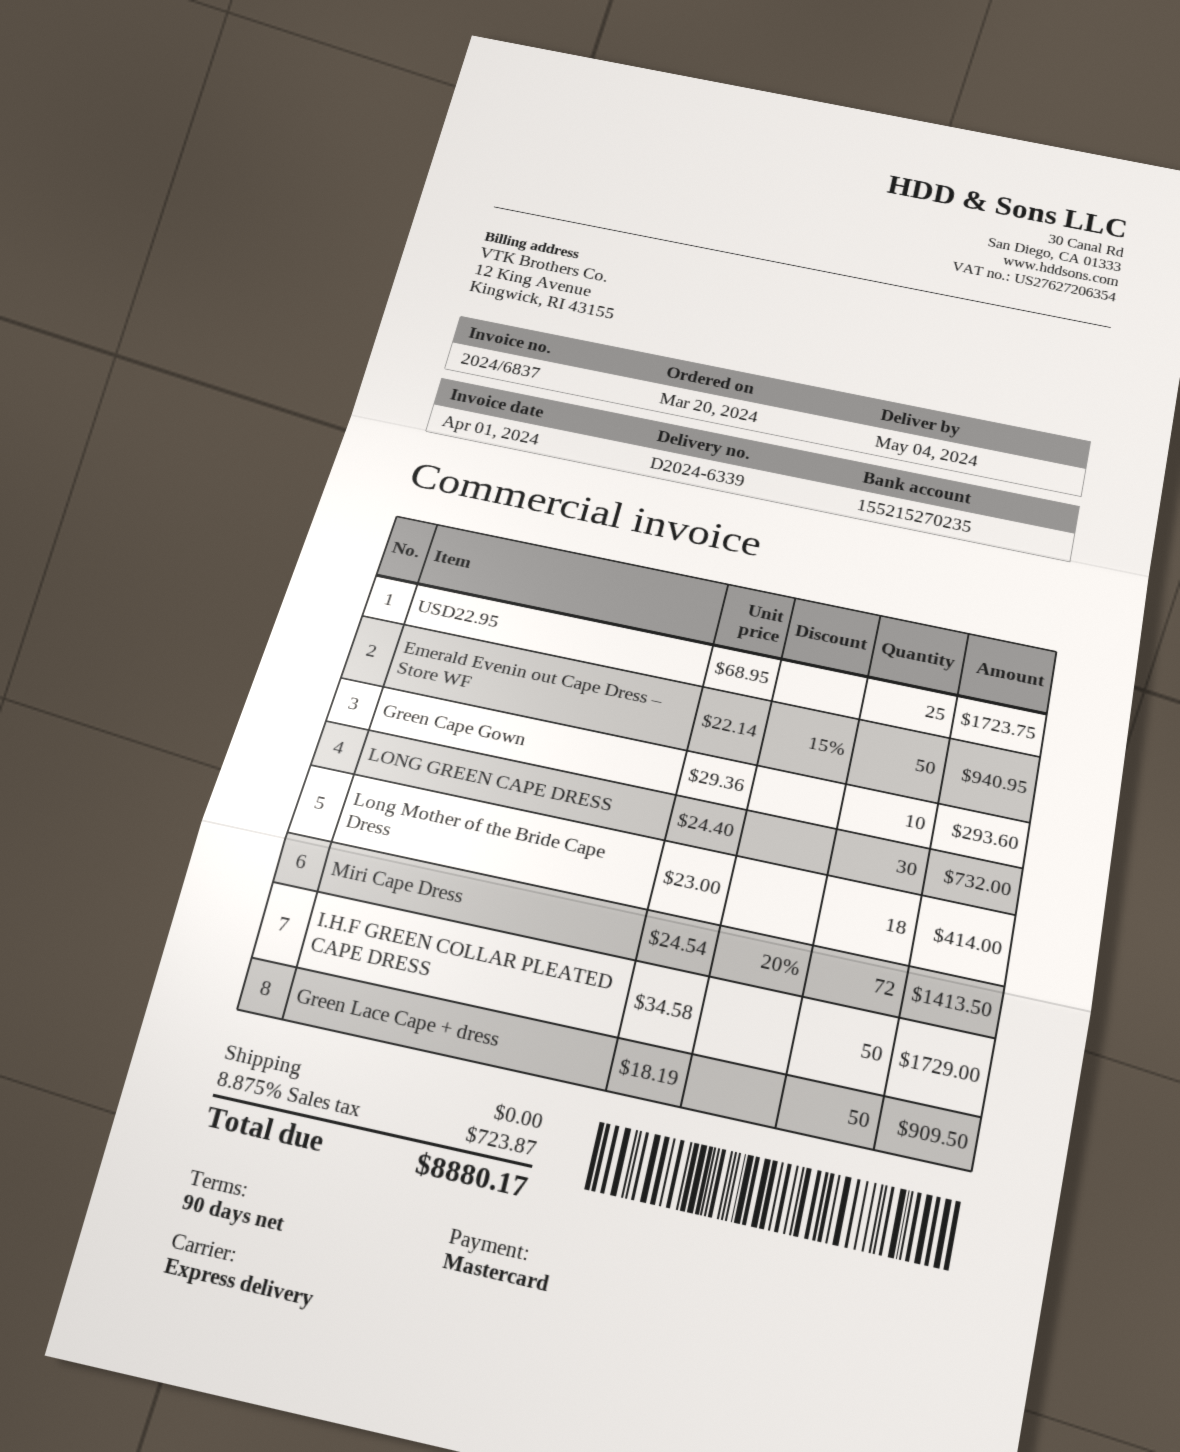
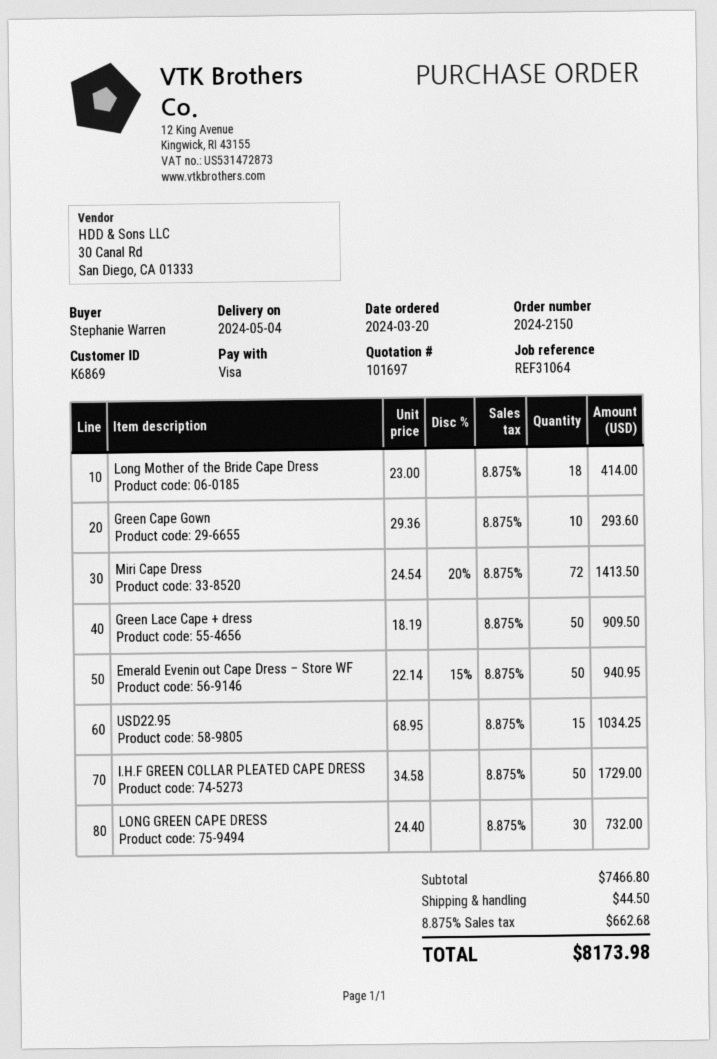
payment method: Mastercard -> Visa
USD22.95: 25 x 68.95 = 1723.75 -> 15 x 68.95 = 1034.25
shipping: 0.00 -> 44.50
tax: 8.875% = 723.87 -> 8.875% = 662.68
total: 8880.17 -> 8173.98

